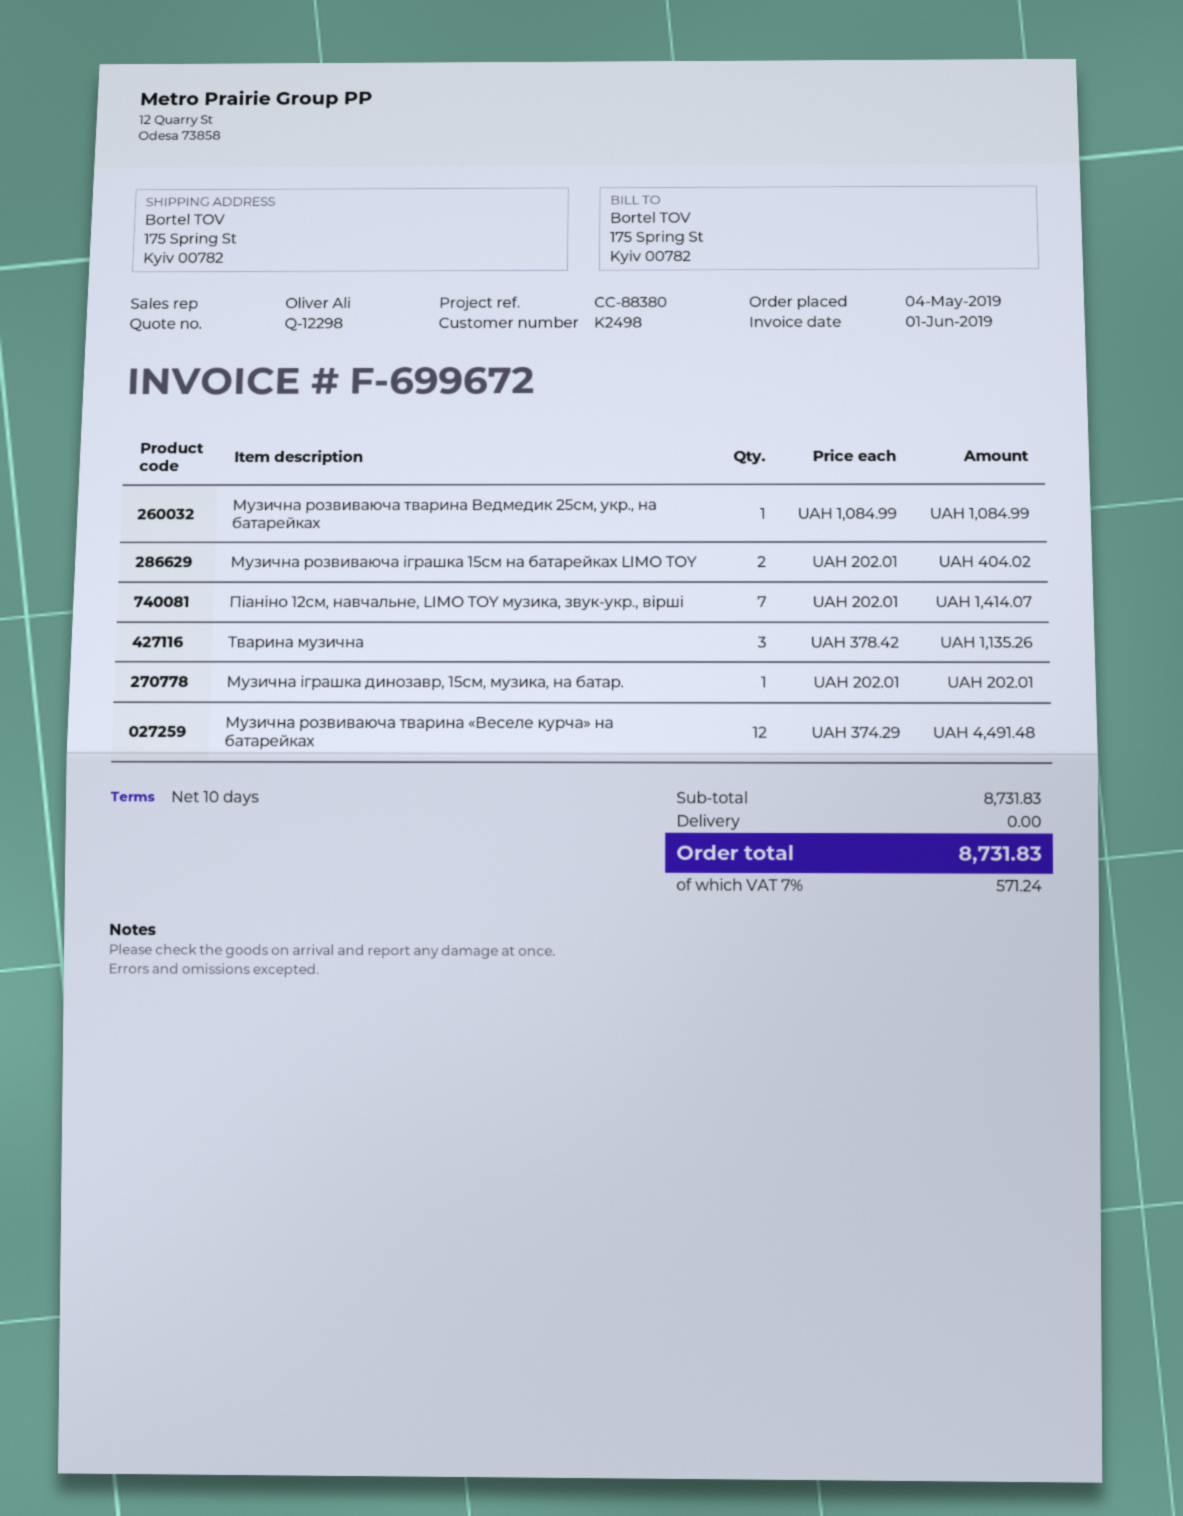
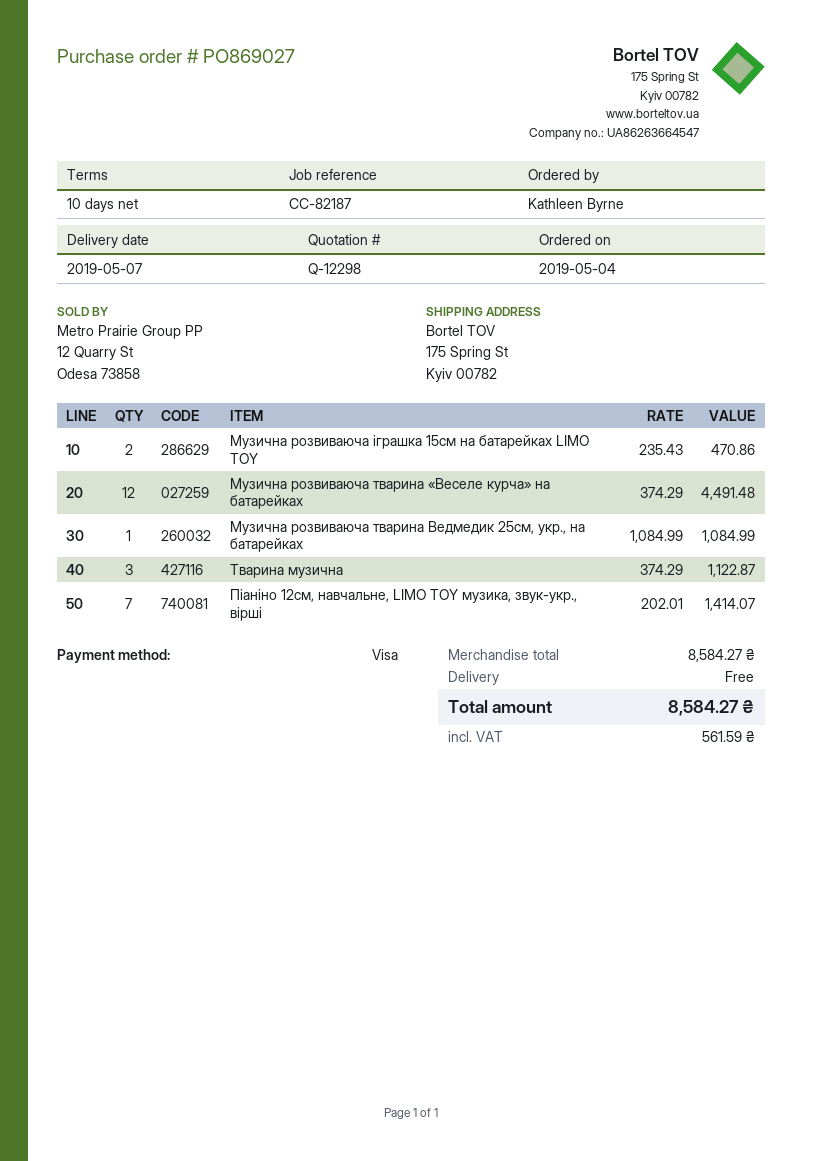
reference: CC-88380 -> CC-82187
Музична розвиваюча іграшка 15см на батарейках LIMO TOY: 2 x 202.01 = 404.02 -> 2 x 235.43 = 470.86
Тварина музична: 3 x 378.42 = 1135.26 -> 3 x 374.29 = 1122.87
Музична іграшка динозавр, 15см, музика, на батар.: 1 x 202.01 = 202.01 -> none
subtotal: 8731.83 -> 8584.27
tax: 571.24 -> 561.59
total: 8731.83 -> 8584.27

